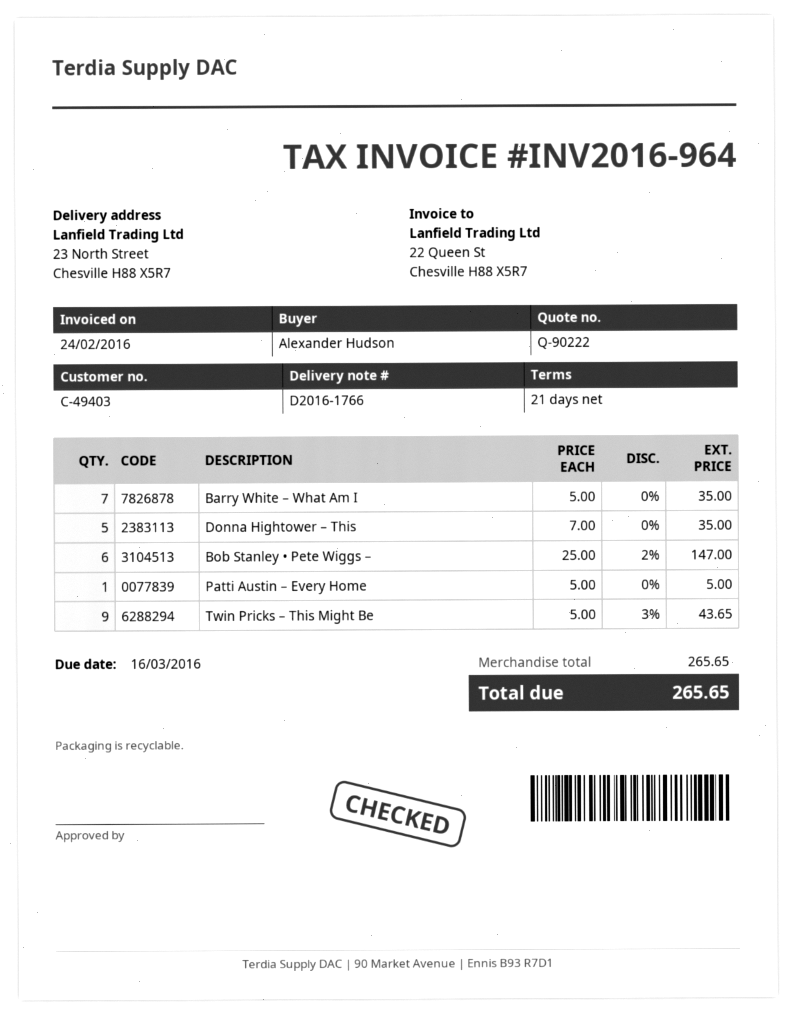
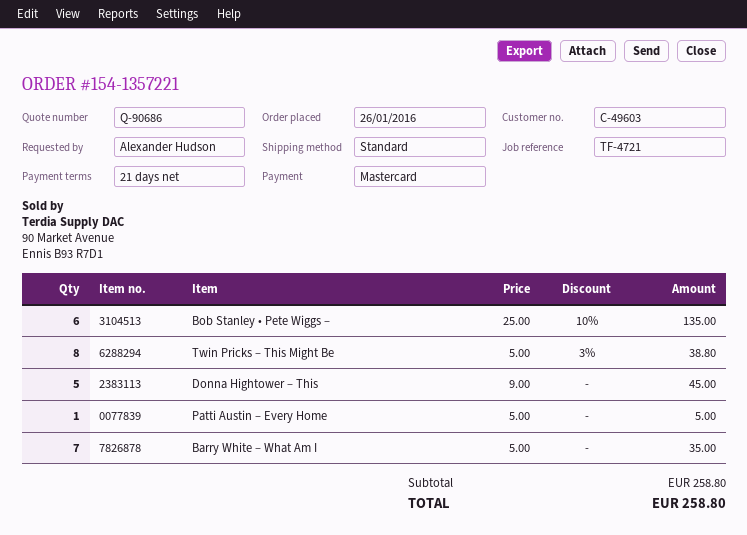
quote number: Q-90222 -> Q-90686
customer number: C-49403 -> C-49603
Donna Hightower – This: 5 x 7.00 = 35.00 -> 5 x 9.00 = 45.00
Bob Stanley • Pete Wiggs –: 6 x 25.00 - 2% = 147.00 -> 6 x 25.00 - 10% = 135.00
Twin Pricks – This Might Be: 9 x 5.00 - 3% = 43.65 -> 8 x 5.00 - 3% = 38.80
subtotal: 265.65 -> 258.80
total: 265.65 -> 258.80

